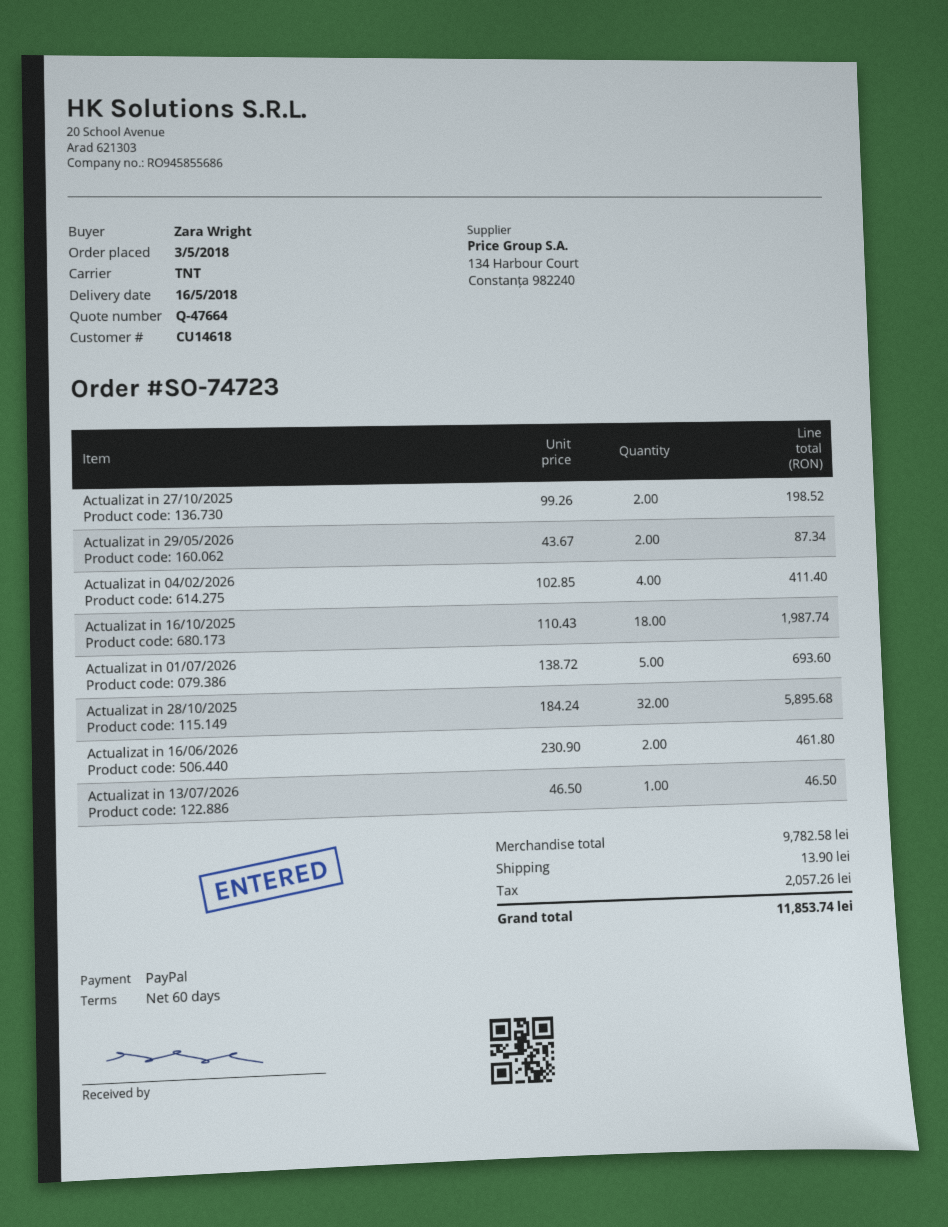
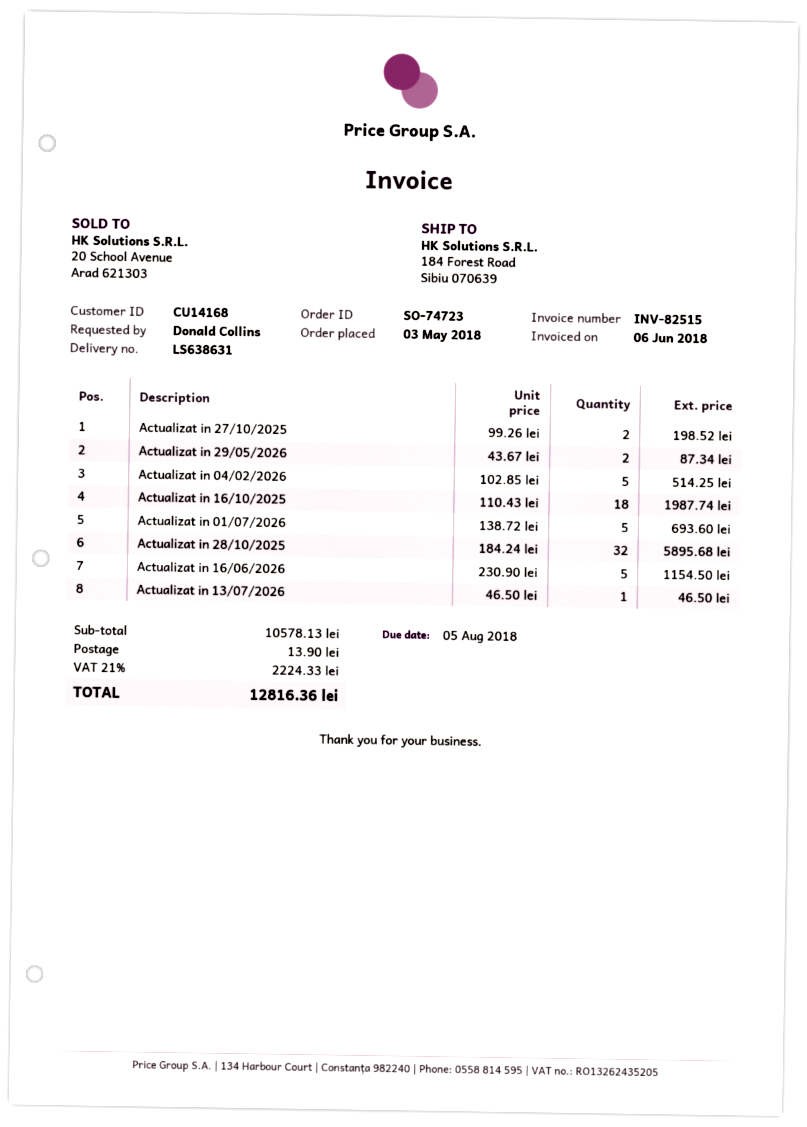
customer number: CU14618 -> CU14168
ordered by: Zara Wright -> Donald Collins
Actualizat in 04/02/2026: 4 x 102.85 = 411.40 -> 5 x 102.85 = 514.25
Actualizat in 16/06/2026: 2 x 230.90 = 461.80 -> 5 x 230.90 = 1154.50
subtotal: 9782.58 -> 10578.13
tax: 2057.26 -> 2224.33
total: 11853.74 -> 12816.36

